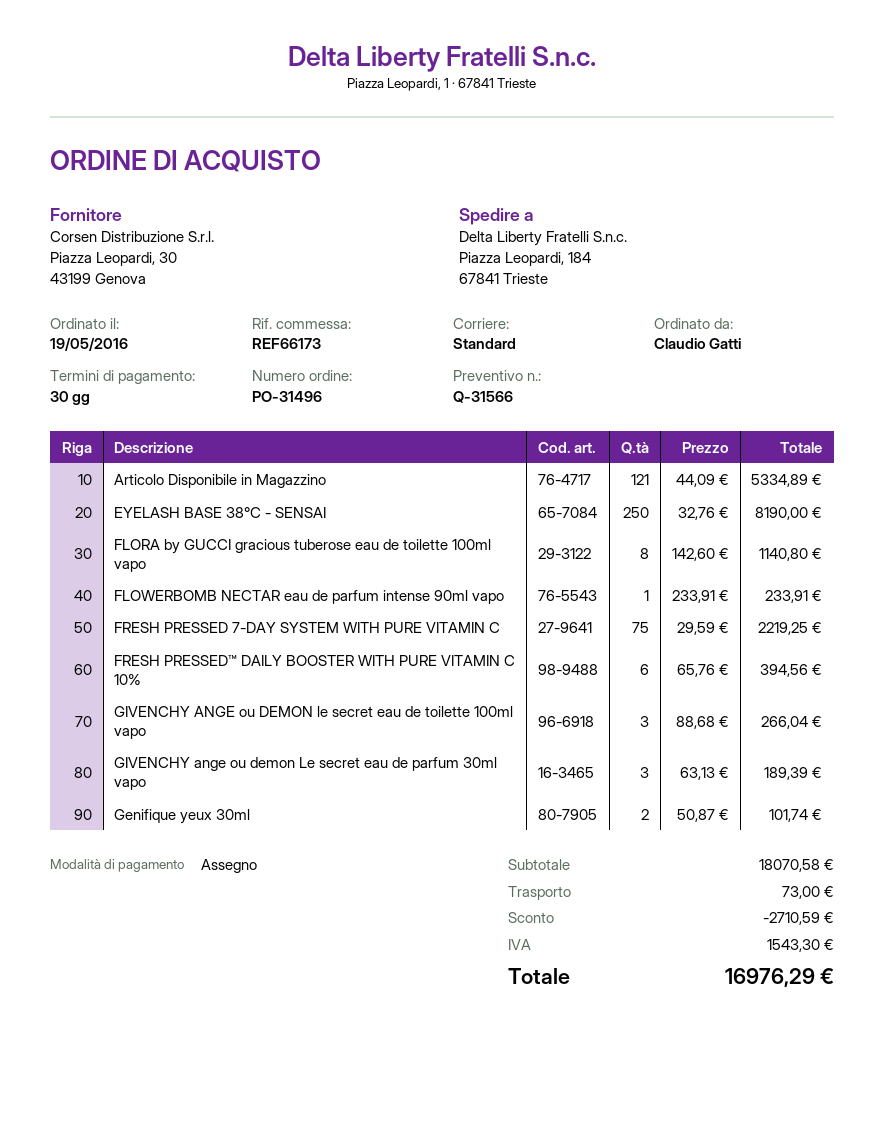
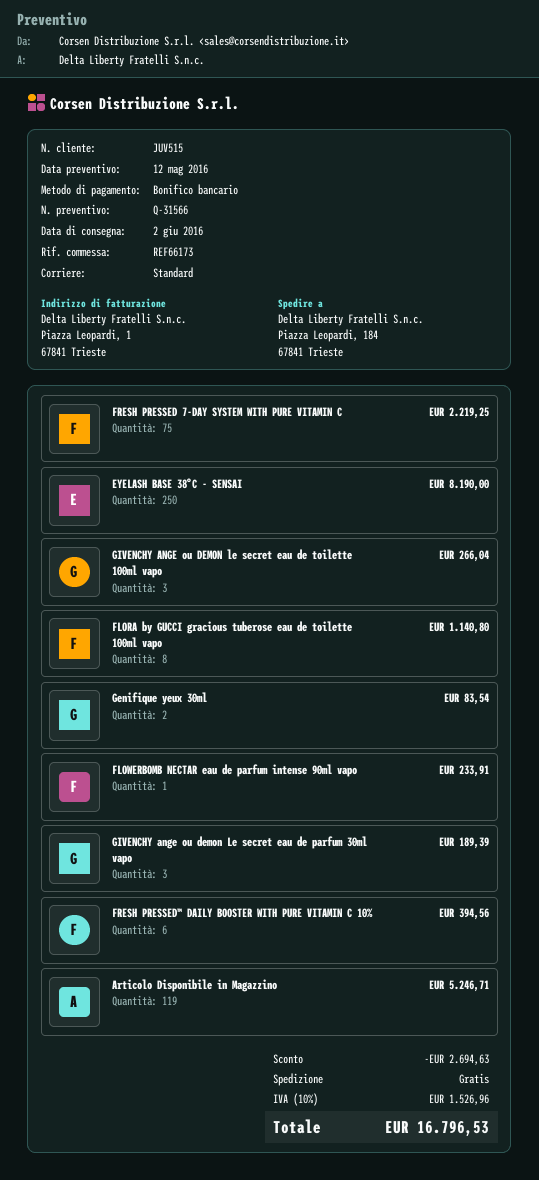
payment method: cheque -> bank transfer
Articolo Disponibile in Magazzino: 121 for 5334.89 -> 119 for 5246.71
Genifique yeux 30ml: 2 for 101.74 -> 2 for 83.54
discount: 2710.59 -> 2694.63
shipping: 73.00 -> 0.00
tax: 1543.30 -> 1526.96
total: 16976.29 -> 16796.53

